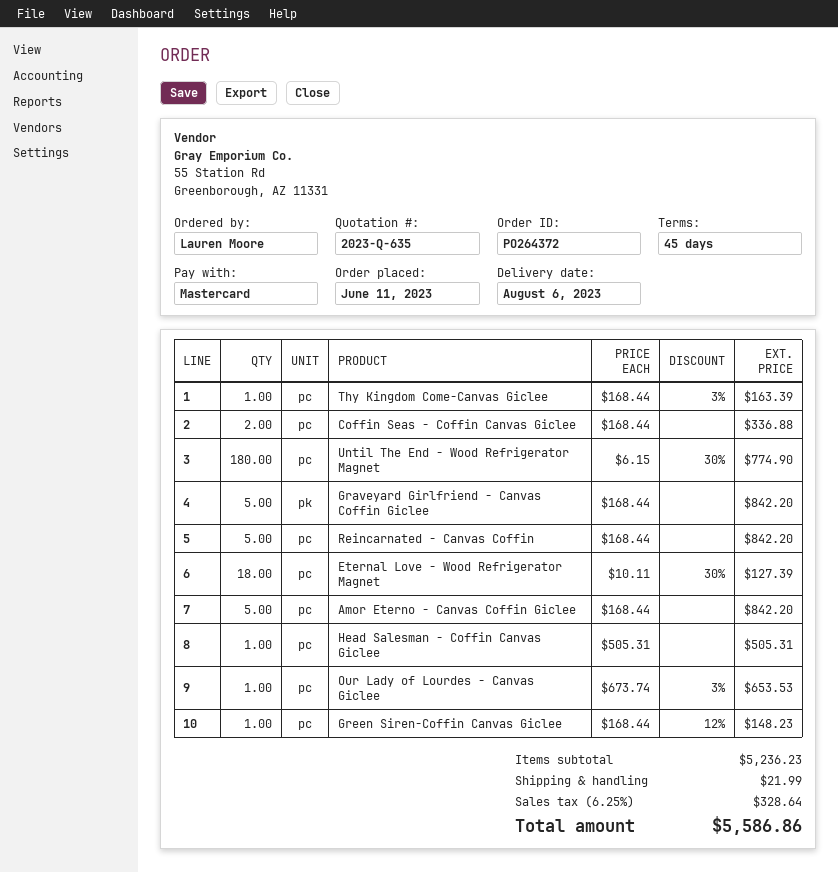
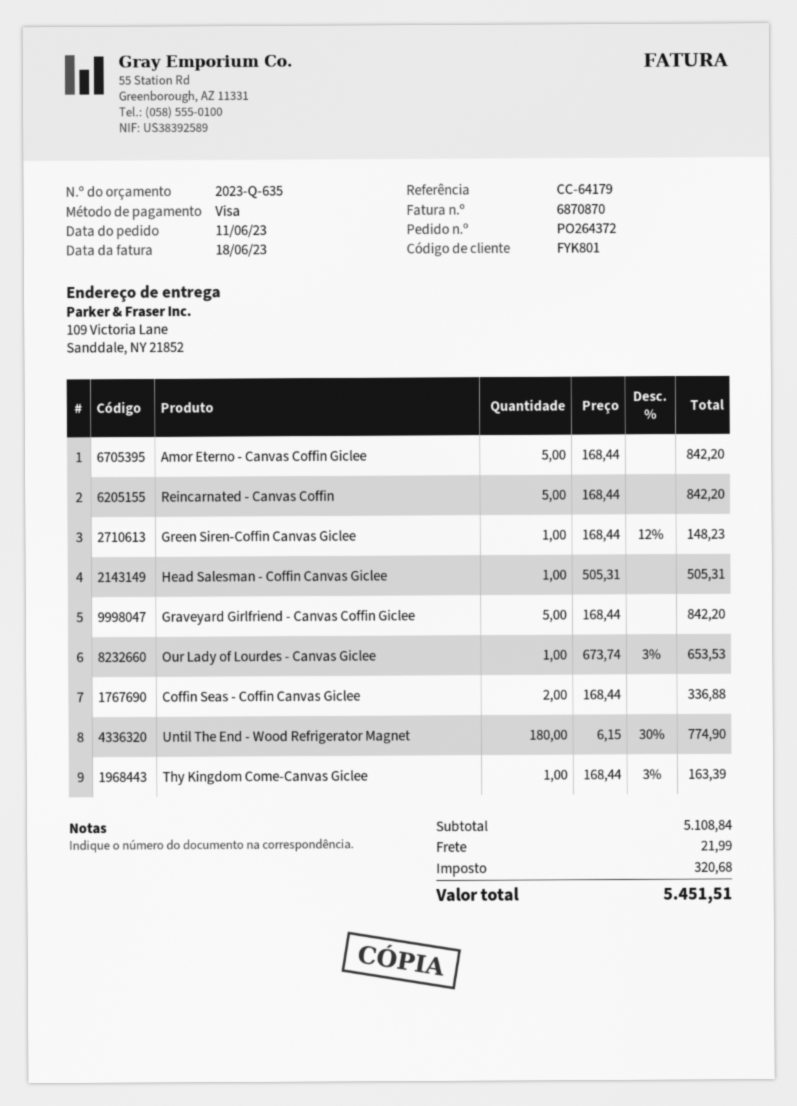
payment method: Mastercard -> Visa
Eternal Love - Wood Refrigerator Magnet: 18 x 10.11 - 30% = 127.39 -> none
subtotal: 5236.23 -> 5108.84
tax: 328.64 -> 320.68
total: 5586.86 -> 5451.51

